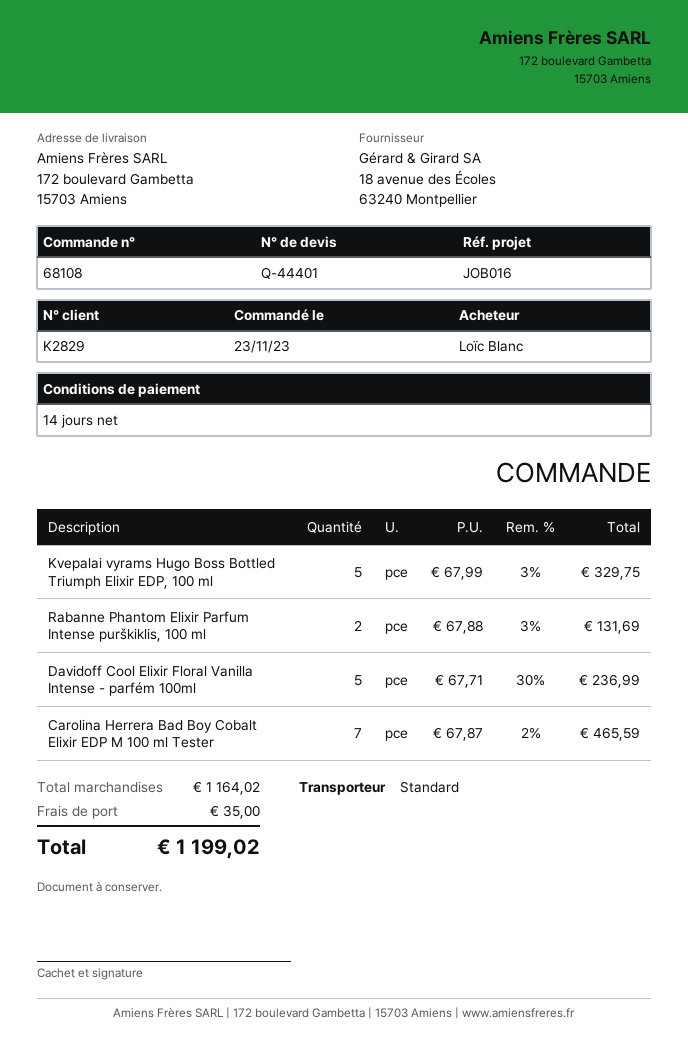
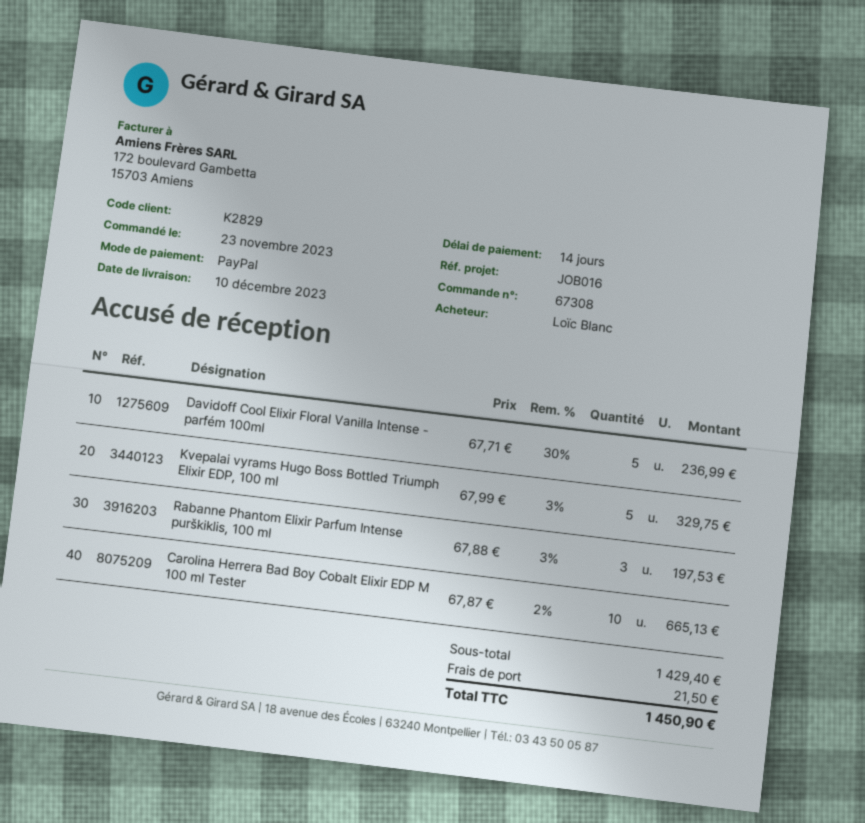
order number: 68108 -> 67308
Rabanne Phantom Elixir Parfum Intense purškiklis, 100 ml: 2 x 67.88 - 3% = 131.69 -> 3 x 67.88 - 3% = 197.53
Carolina Herrera Bad Boy Cobalt Elixir EDP M 100 ml Tester: 7 x 67.87 - 2% = 465.59 -> 10 x 67.87 - 2% = 665.13
subtotal: 1164.02 -> 1429.40
shipping: 35.00 -> 21.50
total: 1199.02 -> 1450.90

